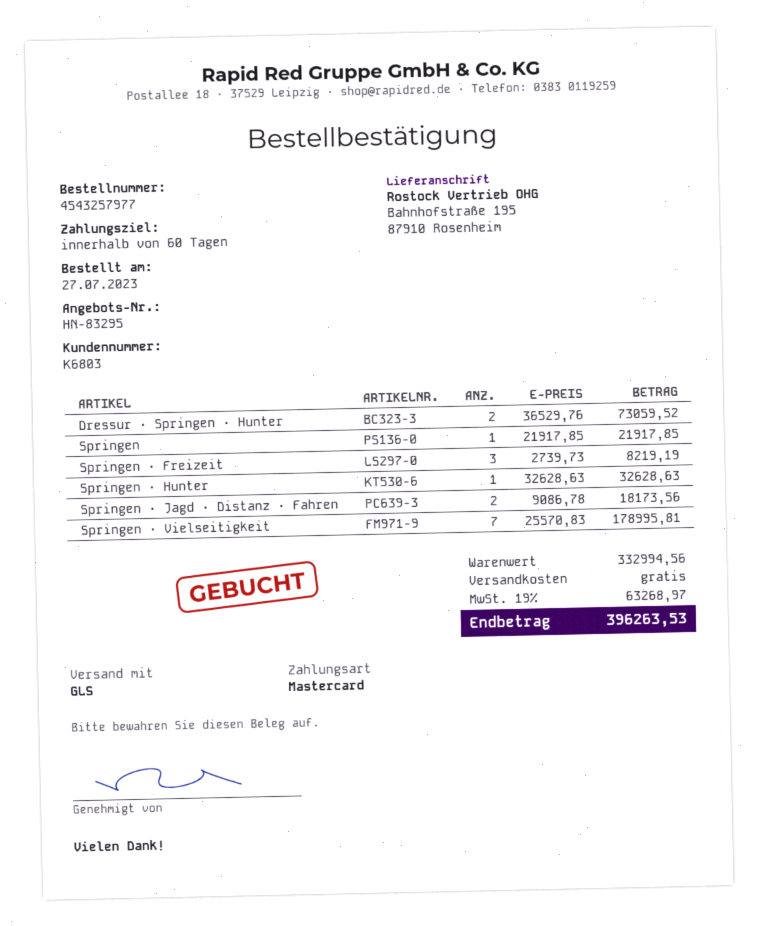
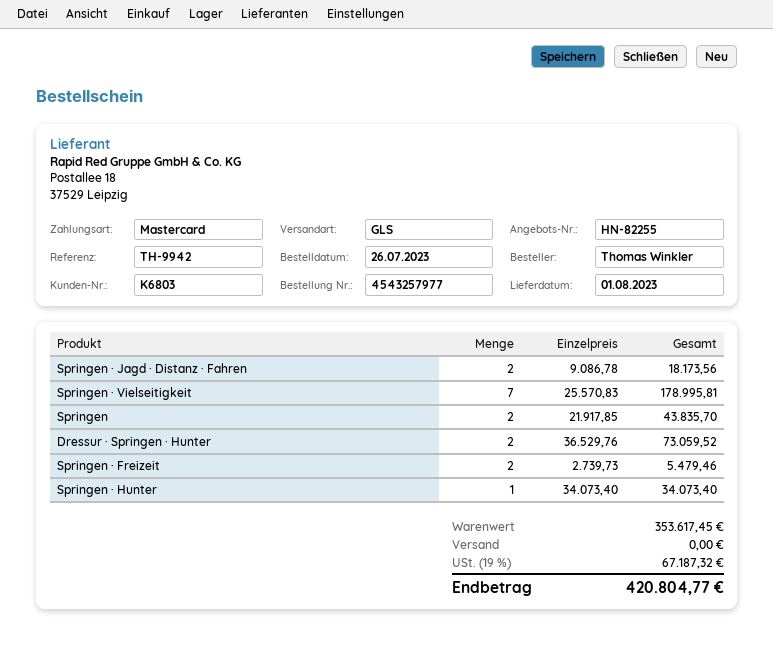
quote number: HN-83295 -> HN-82255
order date: 2023-07-27 -> 2023-07-26
Springen: 1 x 21917.85 = 21917.85 -> 2 x 21917.85 = 43835.70
Springen · Freizeit: 3 x 2739.73 = 8219.19 -> 2 x 2739.73 = 5479.46
Springen · Hunter: 1 x 32628.63 = 32628.63 -> 1 x 34073.40 = 34073.40
subtotal: 332994.56 -> 353617.45
tax: 19% = 63268.97 -> 19% = 67187.32
total: 396263.53 -> 420804.77

